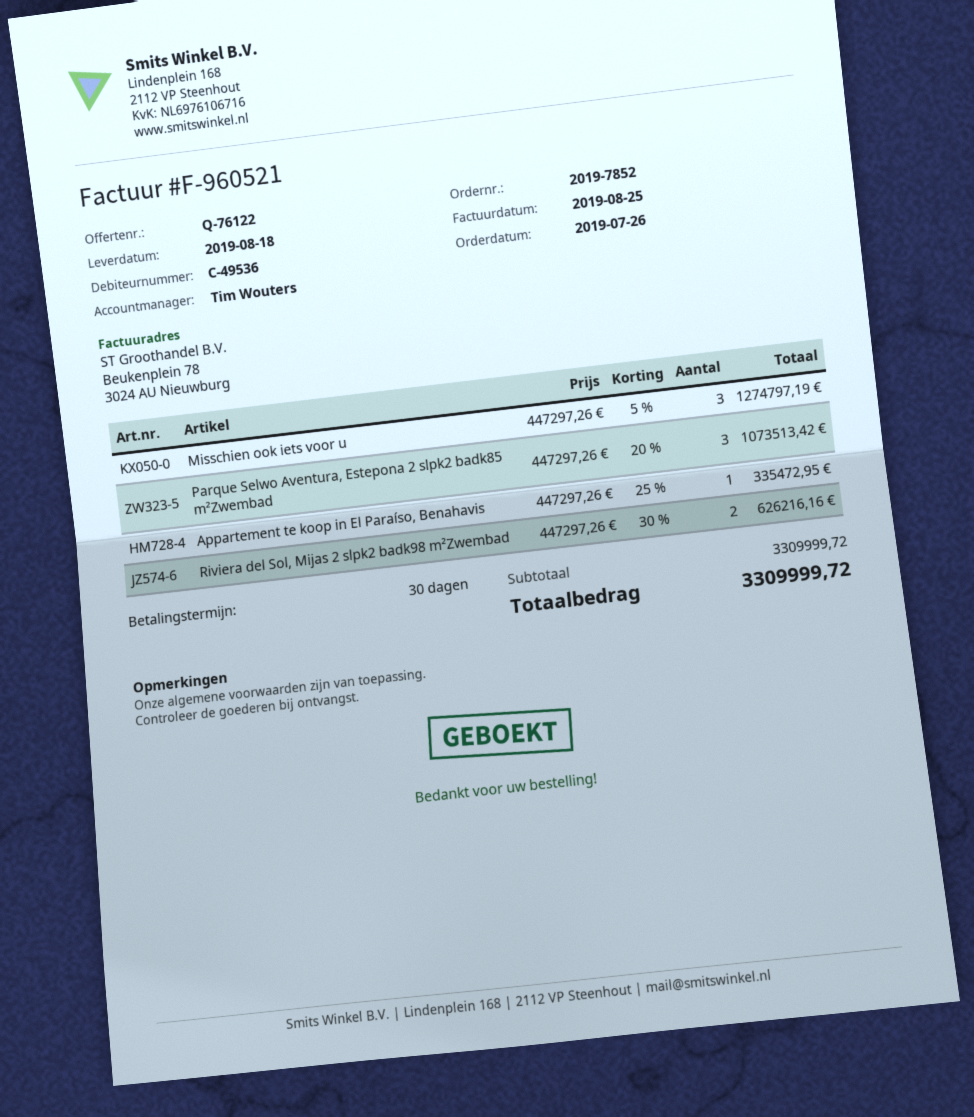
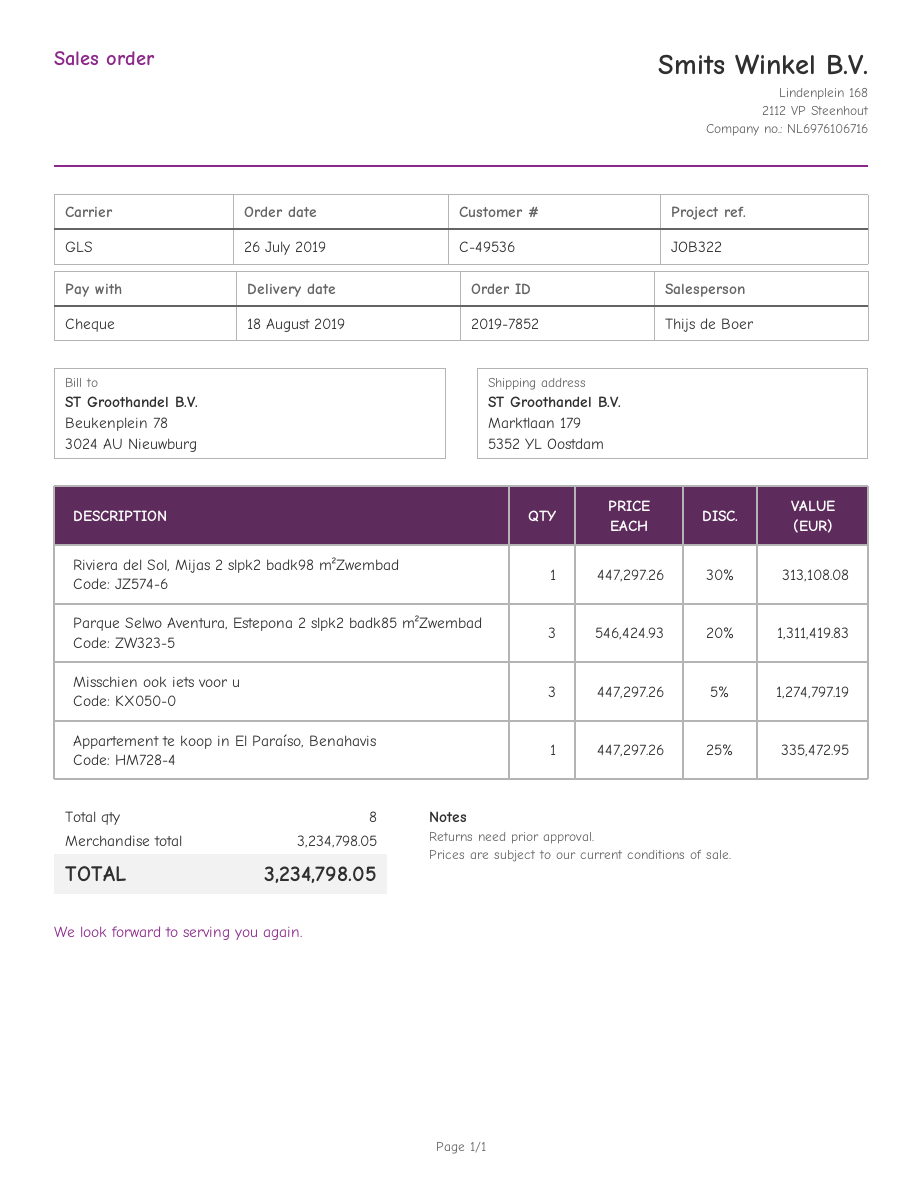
sales rep: Tim Wouters -> Thijs de Boer
Parque Selwo Aventura, Estepona 2 slpk2 badk85 m²Zwembad: 3 x 447297.26 - 20% = 1073513.42 -> 3 x 546424.93 - 20% = 1311419.83
Riviera del Sol, Mijas 2 slpk2 badk98 m²Zwembad: 2 x 447297.26 - 30% = 626216.16 -> 1 x 447297.26 - 30% = 313108.08
subtotal: 3309999.72 -> 3234798.05
total: 3309999.72 -> 3234798.05

